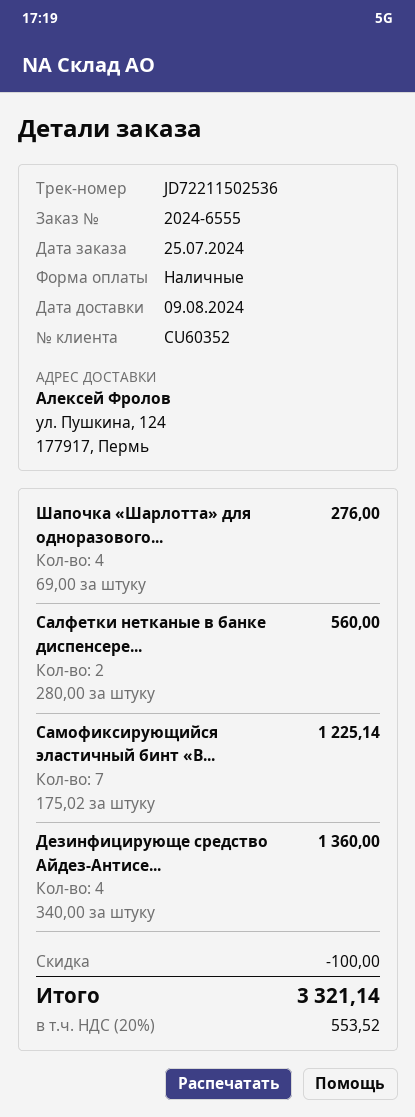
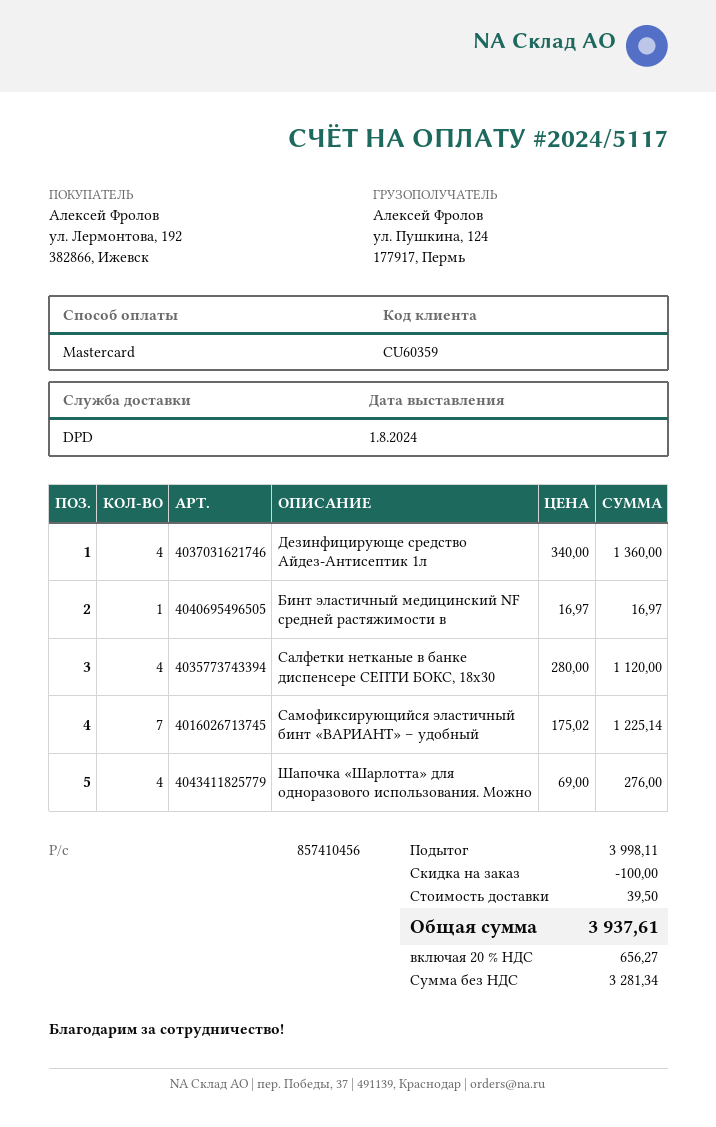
customer number: CU60352 -> CU60359
payment method: cash -> Mastercard
Салфетки нетканые в банке диспенсере...: 2 x 280.00 = 560.00 -> 4 x 280.00 = 1120.00
Бинт эластичный медицинский NF средней растяжимости в: none -> 1 x 16.97 = 16.97
shipping: none -> 39.50
tax: 20% = 553.52 -> 20% = 656.27
total: 3321.14 -> 3937.61

